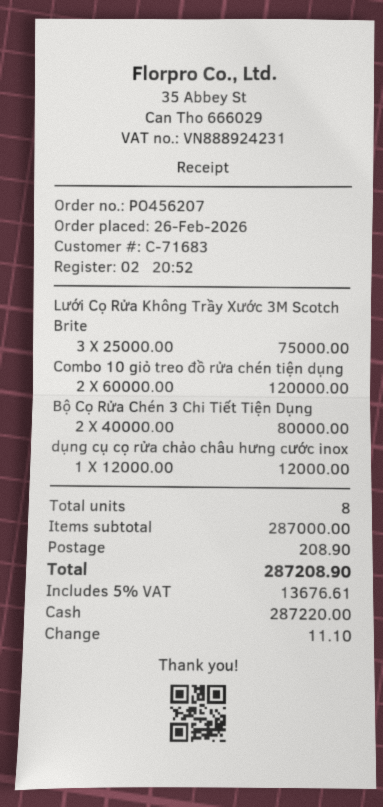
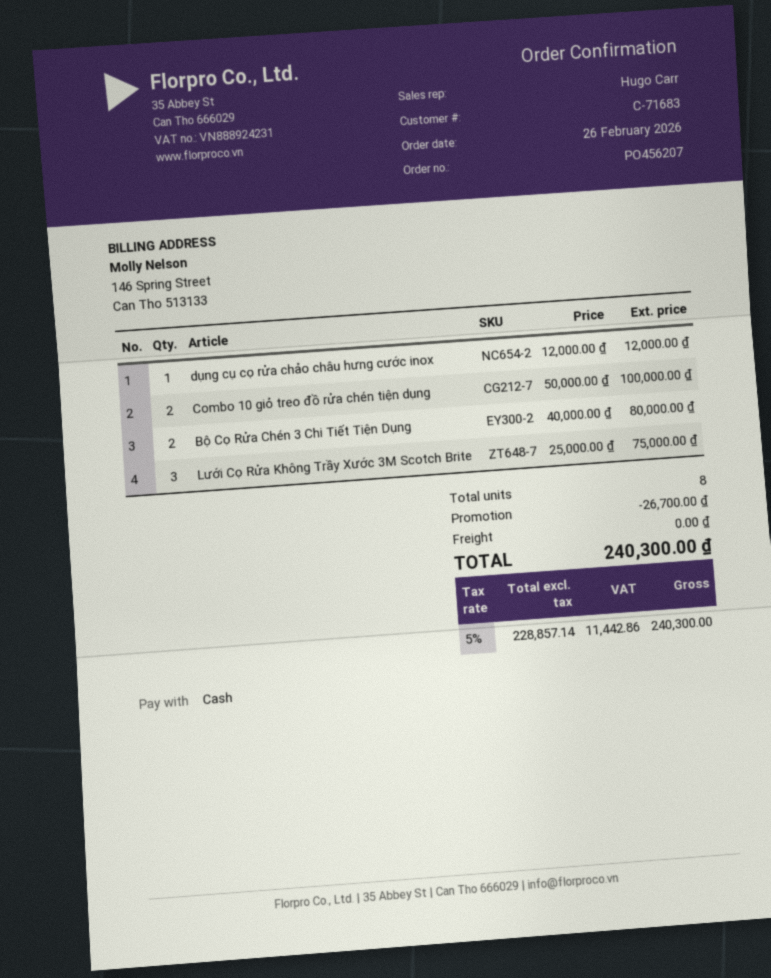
Combo 10 giỏ treo đồ rửa chén tiện dụng: 2 x 60000.00 = 120000.00 -> 2 x 50000.00 = 100000.00
discount: none -> 26700.00
shipping: 208.90 -> 0.00
tax: 5% = 13676.61 -> 5% = 11442.86
total: 287208.90 -> 240300.00

